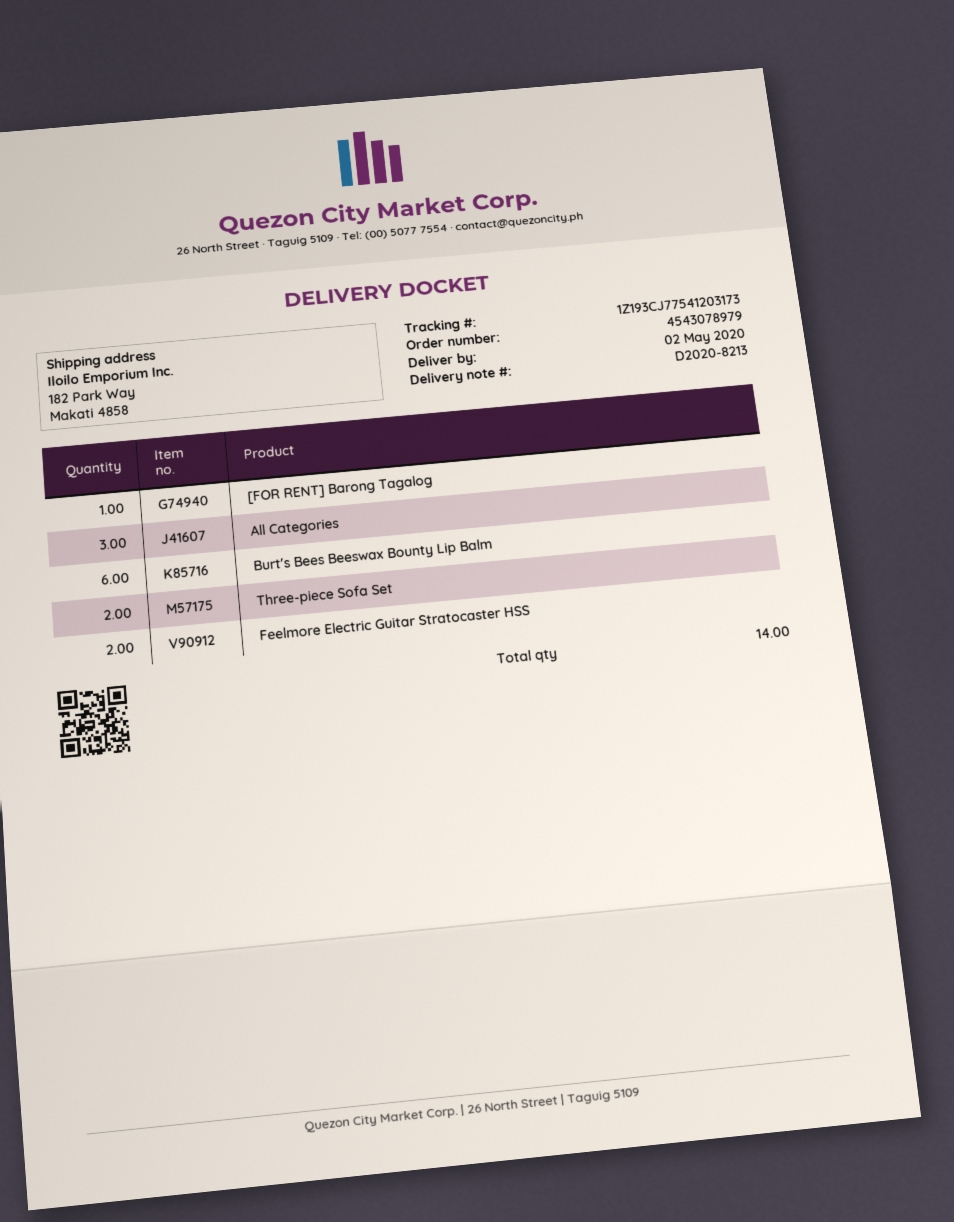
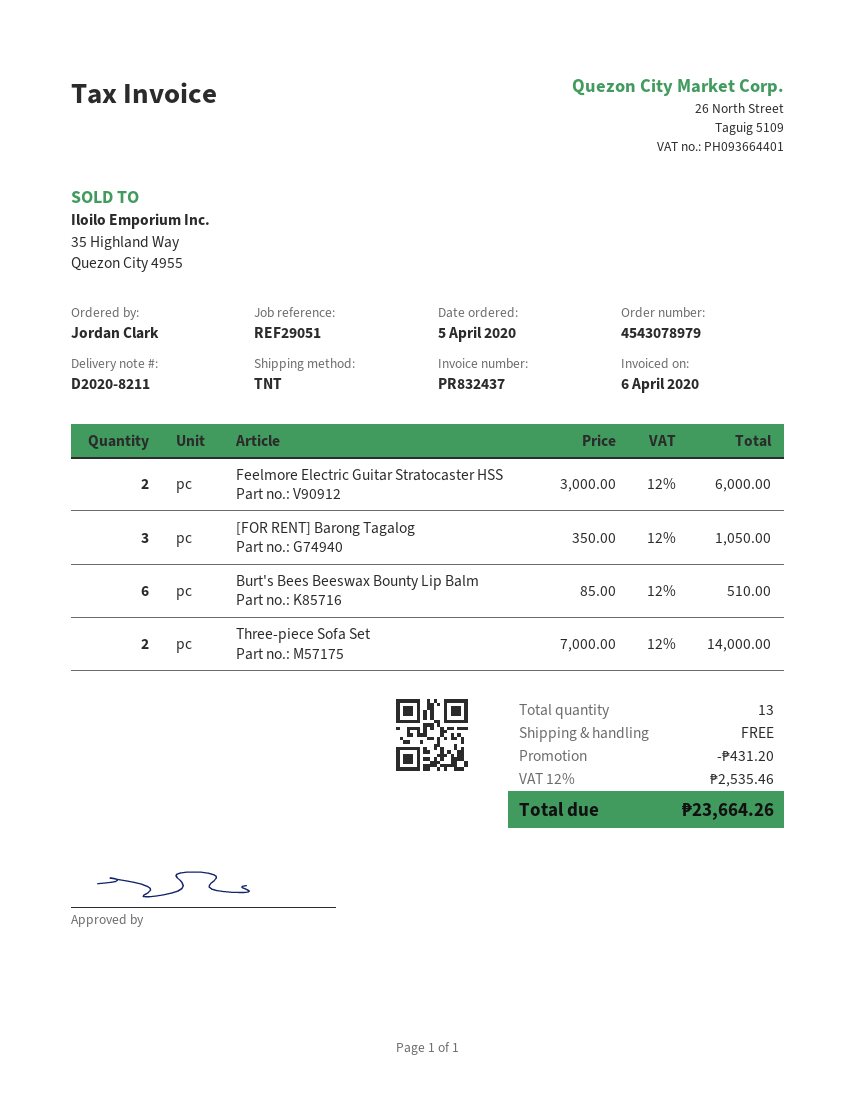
delivery note number: D2020-8213 -> D2020-8211
[FOR RENT] Barong Tagalog: 1 -> 3
All Categories: 3 -> none
total quantity: 14 -> 13

